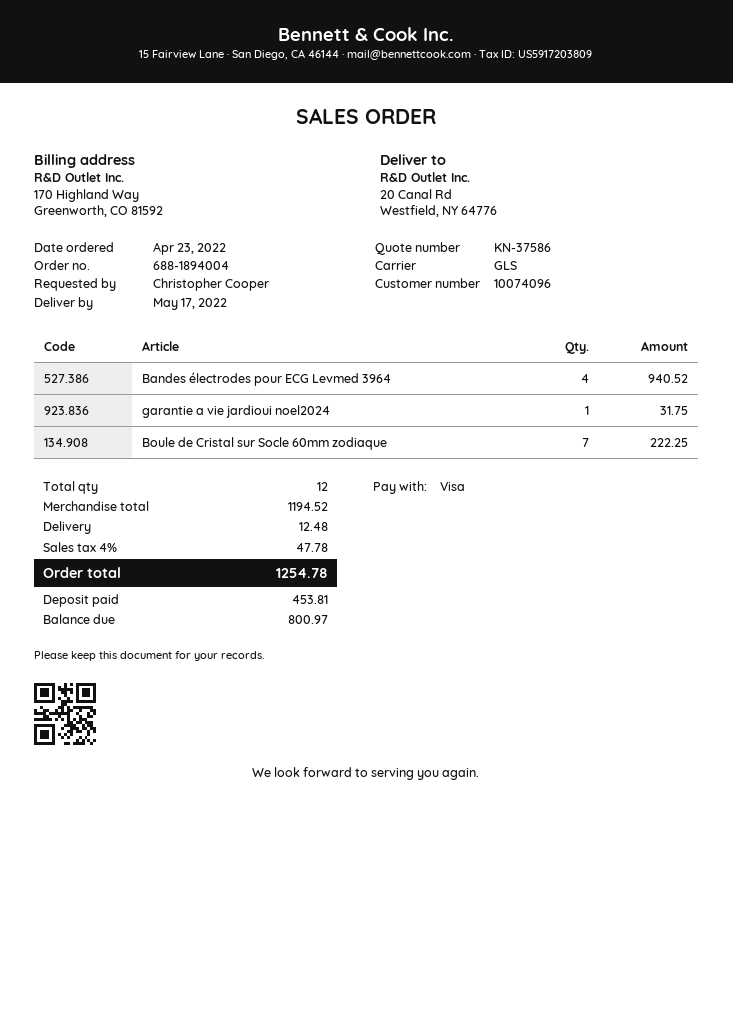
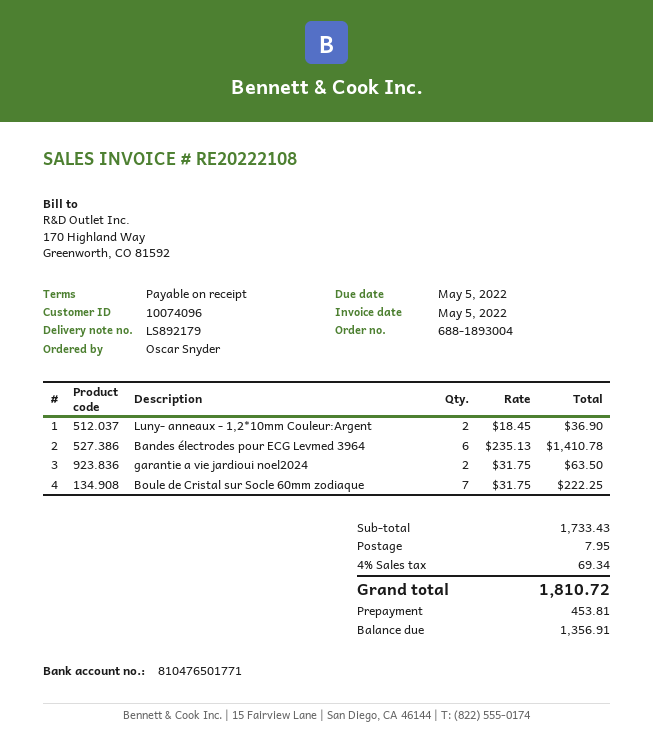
order number: 688-1894004 -> 688-1893004
ordered by: Christopher Cooper -> Oscar Snyder
Bandes électrodes pour ECG Levmed 3964: 4 for 940.52 -> 6 for 1410.78
garantie a vie jardioui noel2024: 1 for 31.75 -> 2 for 63.50
Luny- anneaux - 1,2*10mm Couleur:Argent: none -> 2 for 36.90
subtotal: 1194.52 -> 1733.43
shipping: 12.48 -> 7.95
tax: 4% = 47.78 -> 4% = 69.34
total: 1254.78 -> 1810.72
balance: 800.97 -> 1356.91

